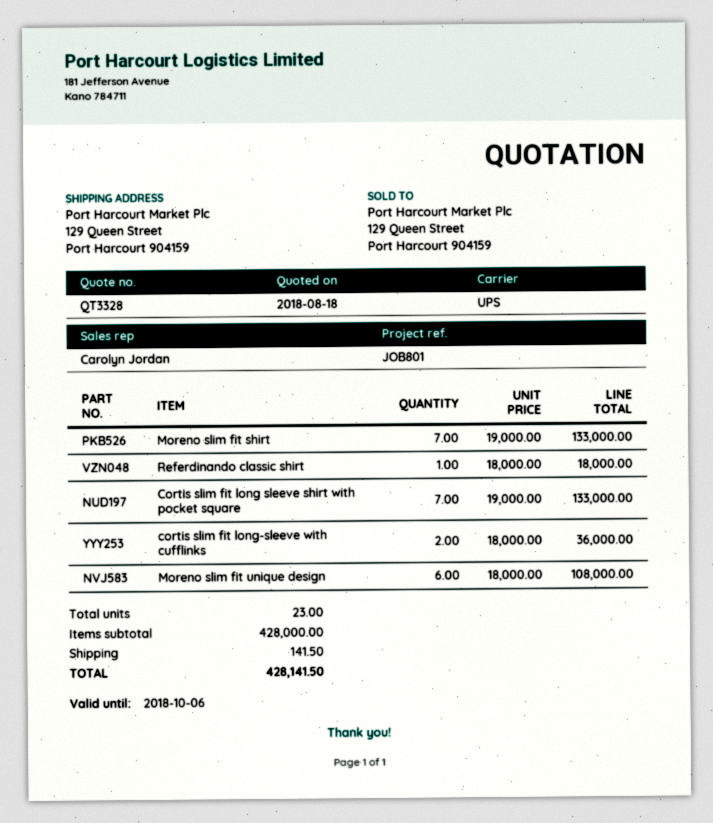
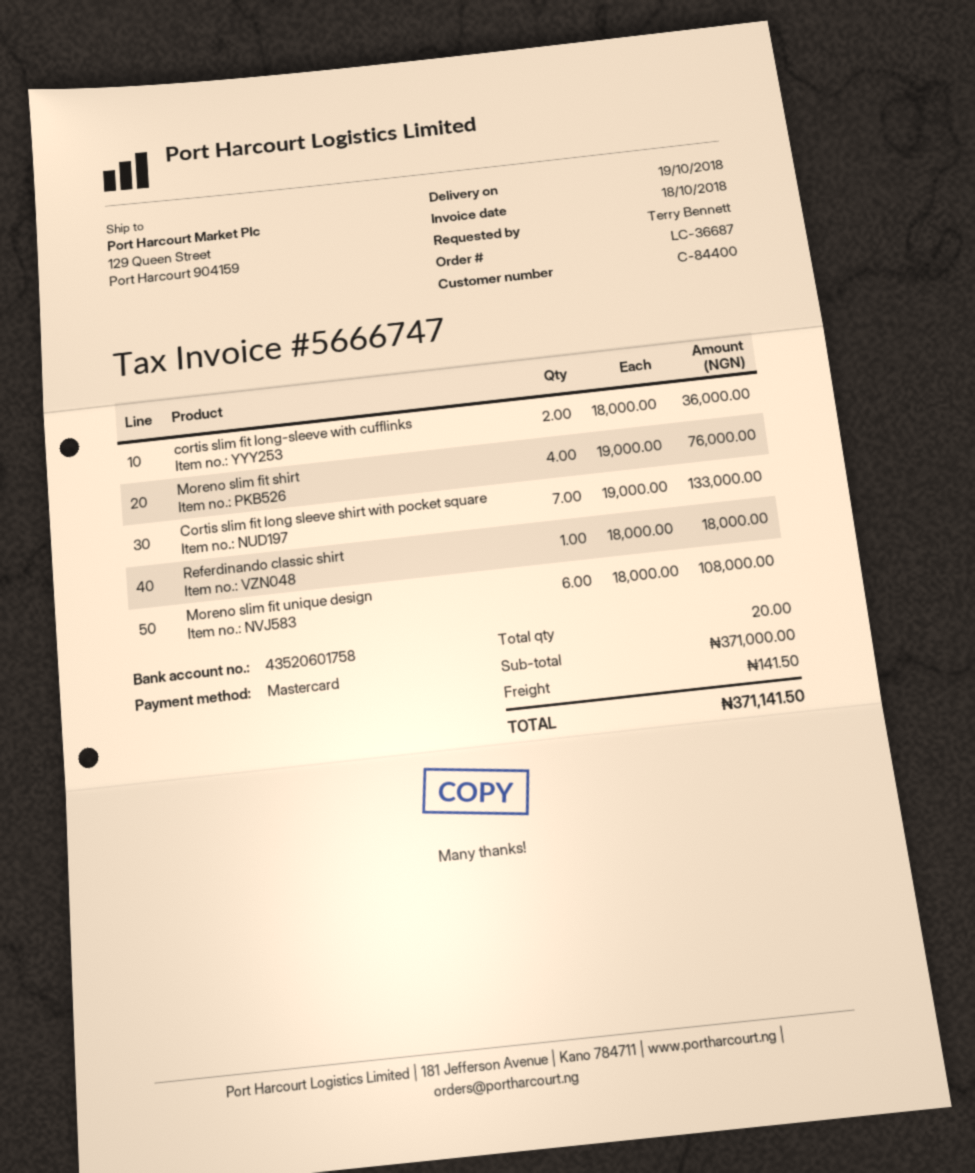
Moreno slim fit shirt: 7 x 19000.00 = 133000.00 -> 4 x 19000.00 = 76000.00
total quantity: 23 -> 20
subtotal: 428000.00 -> 371000.00
total: 428141.50 -> 371141.50

